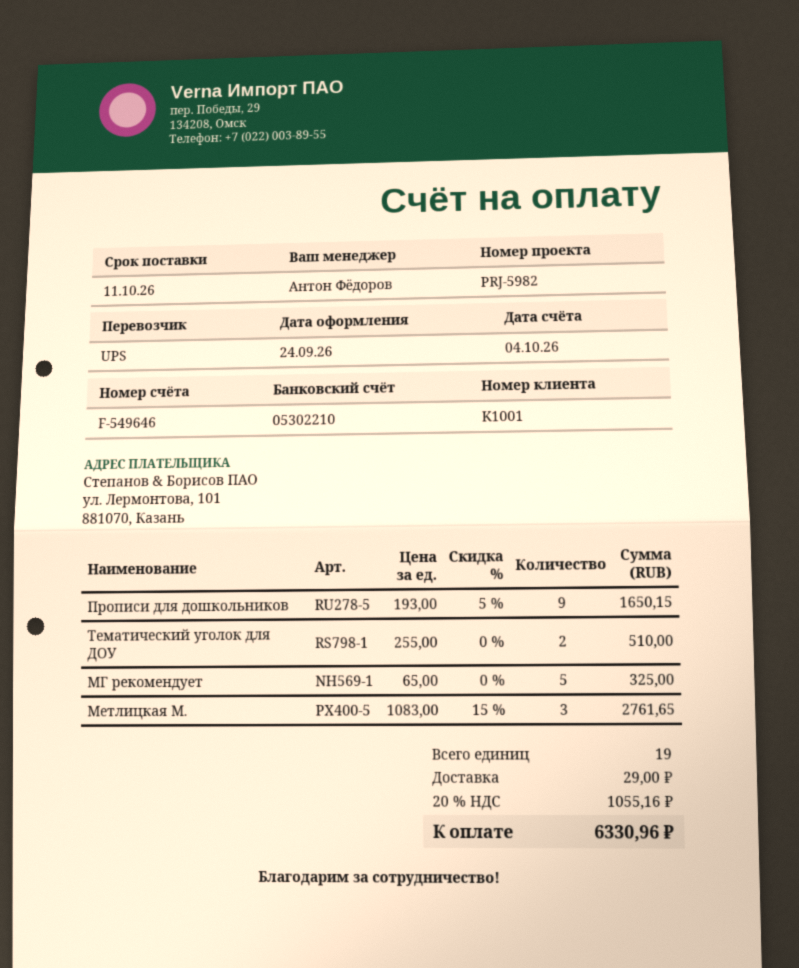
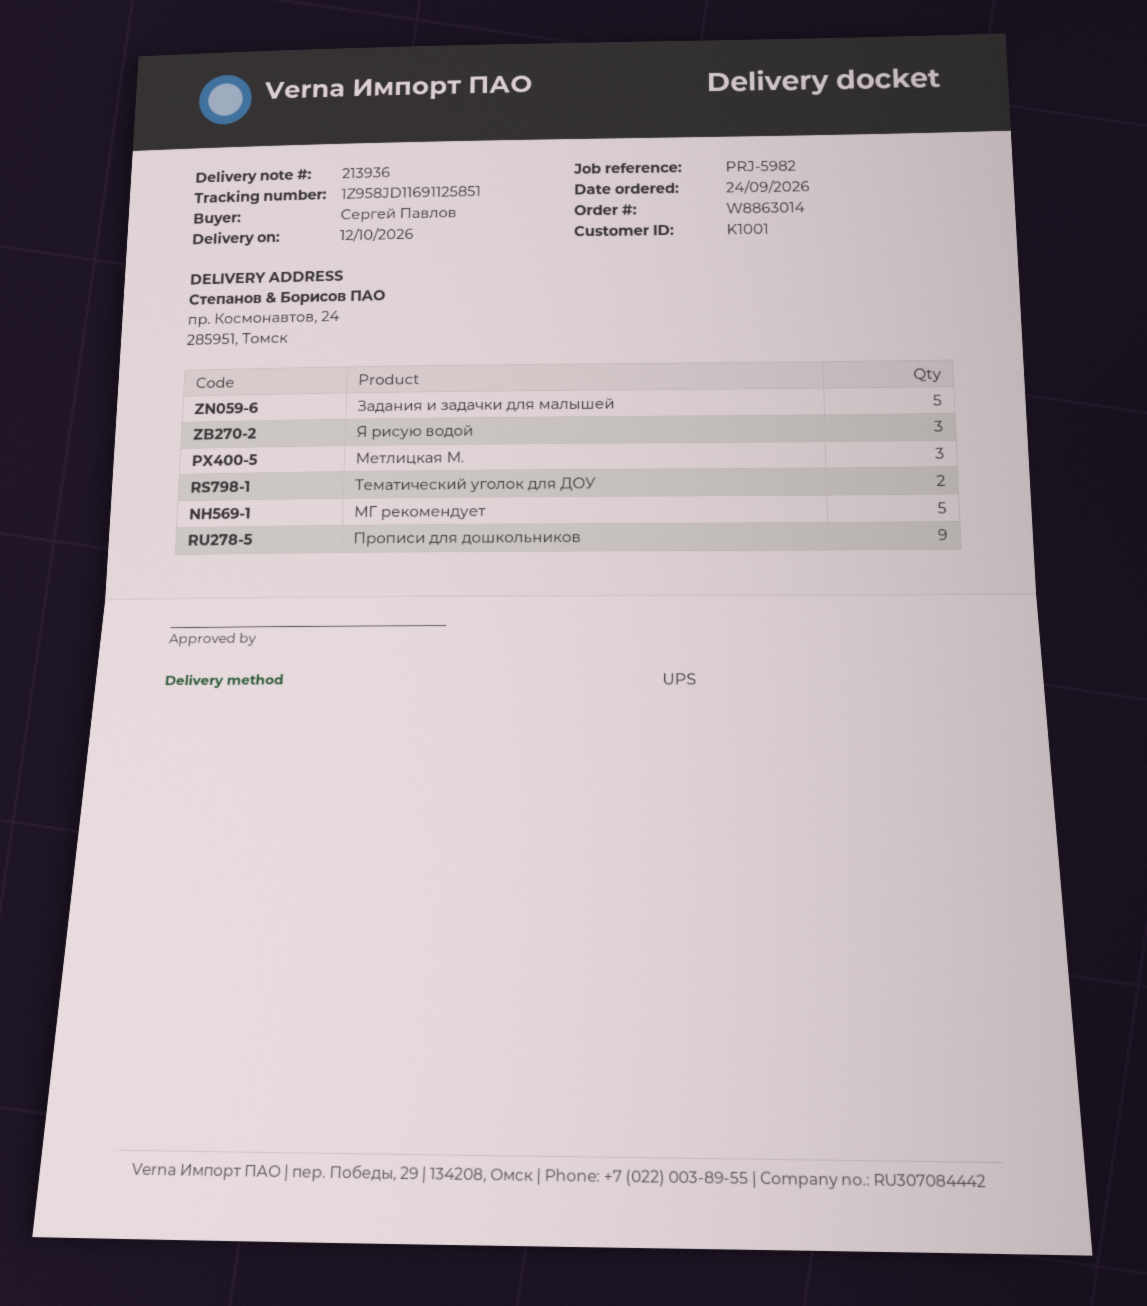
delivery date: 2026-10-11 -> 2026-10-12
Задания и задачки для малышей: none -> 5
Я рисую водой: none -> 3

